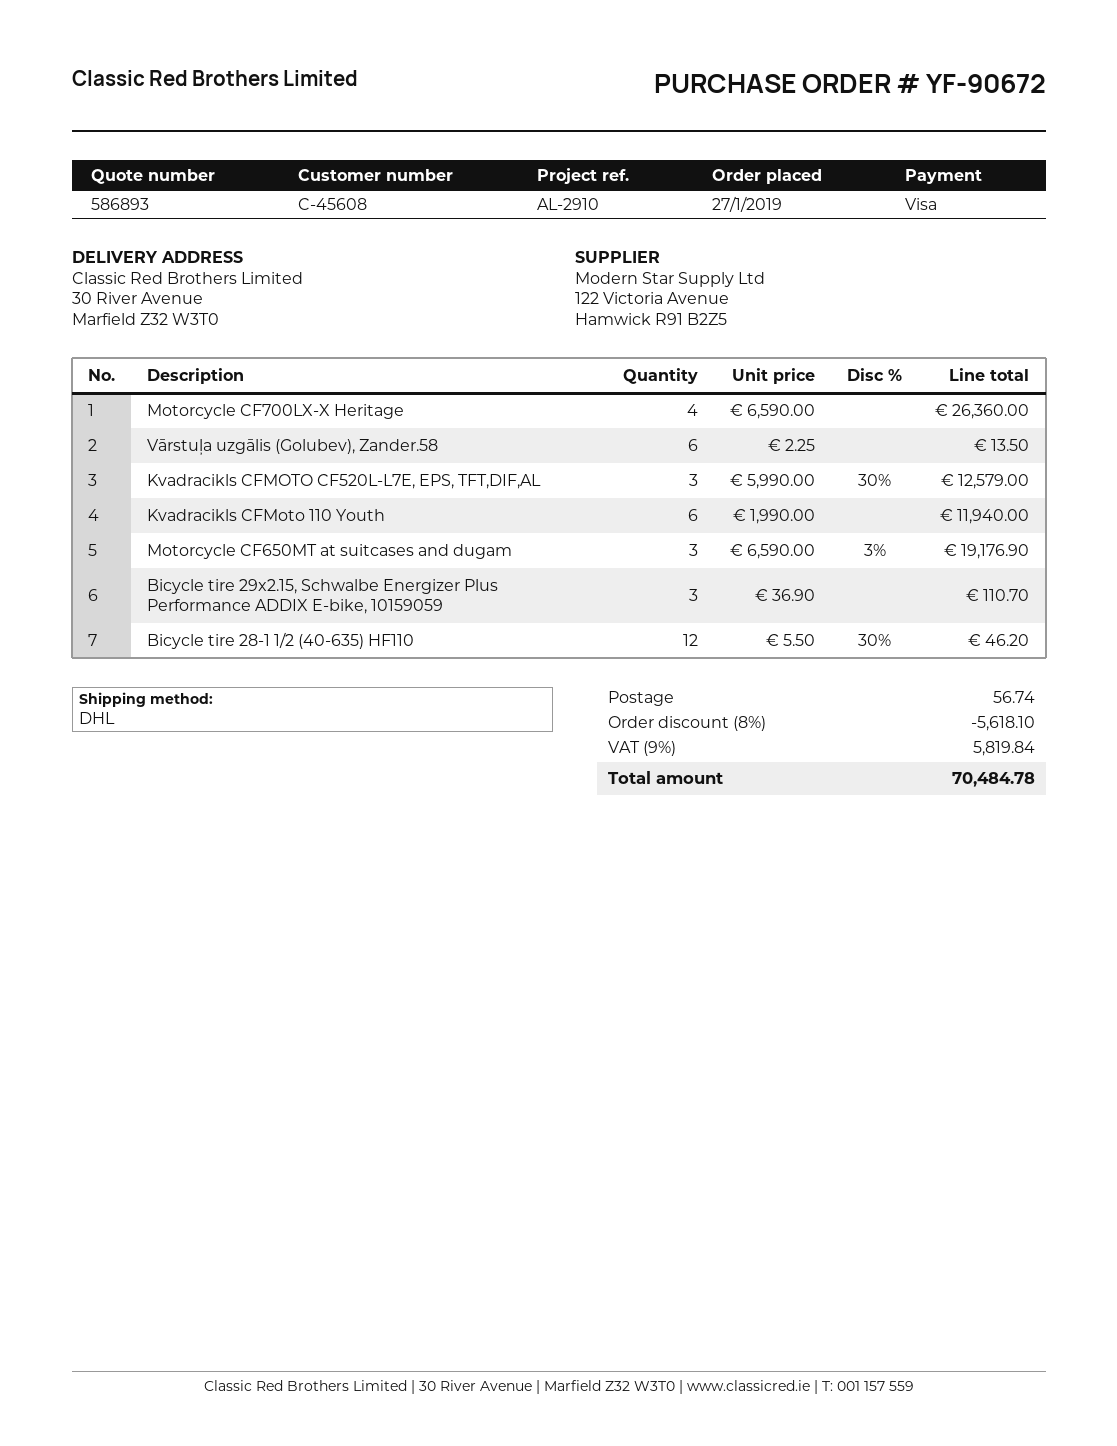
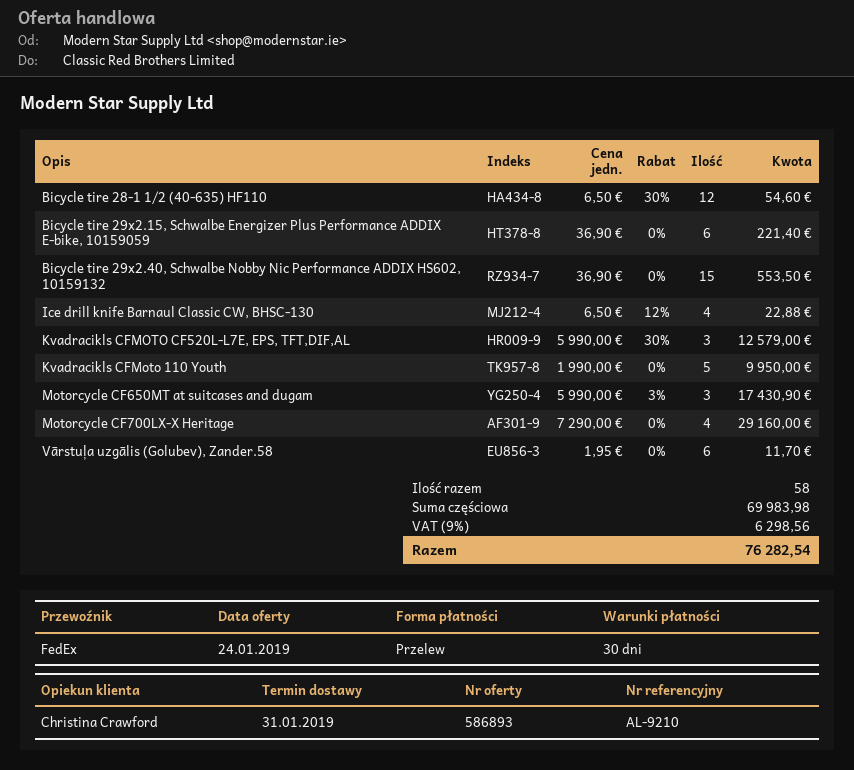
reference: AL-2910 -> AL-9210
payment method: Visa -> bank transfer
shipping method: DHL -> FedEx
Motorcycle CF700LX-X Heritage: 4 x 6590.00 = 26360.00 -> 4 x 7290.00 = 29160.00
Vārstuļa uzgālis (Golubev), Zander.58: 6 x 2.25 = 13.50 -> 6 x 1.95 = 11.70
Kvadracikls CFMoto 110 Youth: 6 x 1990.00 = 11940.00 -> 5 x 1990.00 = 9950.00
Motorcycle CF650MT at suitcases and dugam: 3 x 6590.00 - 3% = 19176.90 -> 3 x 5990.00 - 3% = 17430.90
Bicycle tire 29x2.15, Schwalbe Energizer Plus Performance ADDIX E-bike, 10159059: 3 x 36.90 = 110.70 -> 6 x 36.90 = 221.40
Bicycle tire 28-1 1/2 (40-635) HF110: 12 x 5.50 - 30% = 46.20 -> 12 x 6.50 - 30% = 54.60
Bicycle tire 29x2.40, Schwalbe Nobby Nic Performance ADDIX HS602, 10159132: none -> 15 x 36.90 = 553.50
Ice drill knife Barnaul Classic CW, BHSC-130: none -> 4 x 6.50 - 12% = 22.88
discount: 8% = 5618.10 -> none
shipping: 56.74 -> none
tax: 9% = 5819.84 -> 9% = 6298.56
total: 70484.78 -> 76282.54

